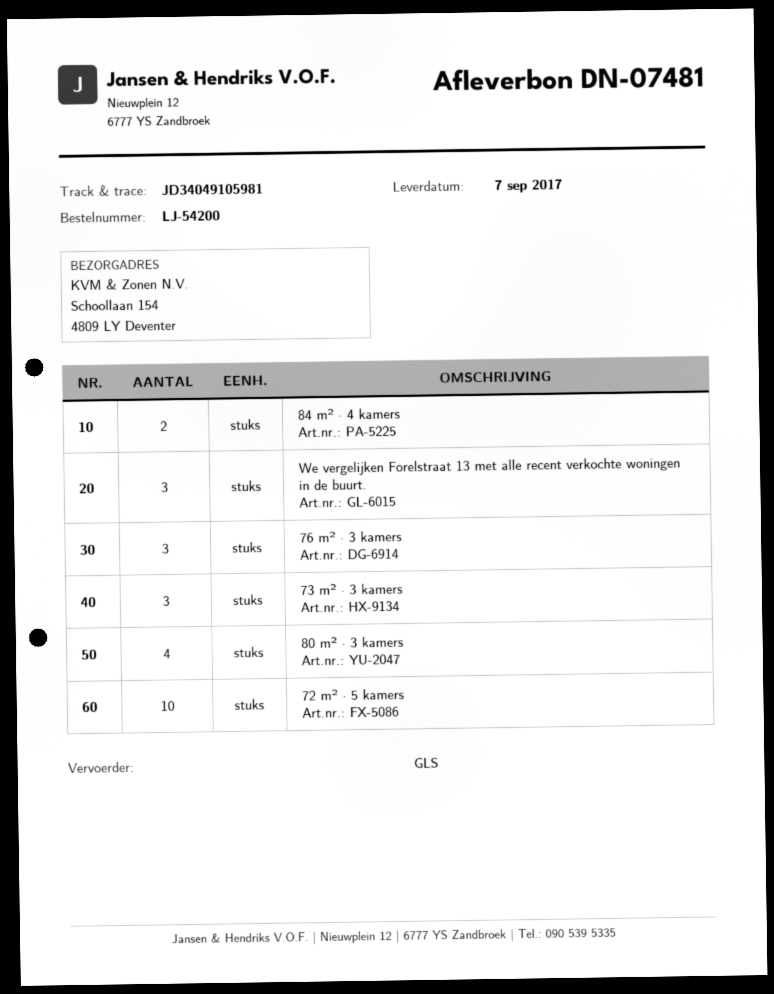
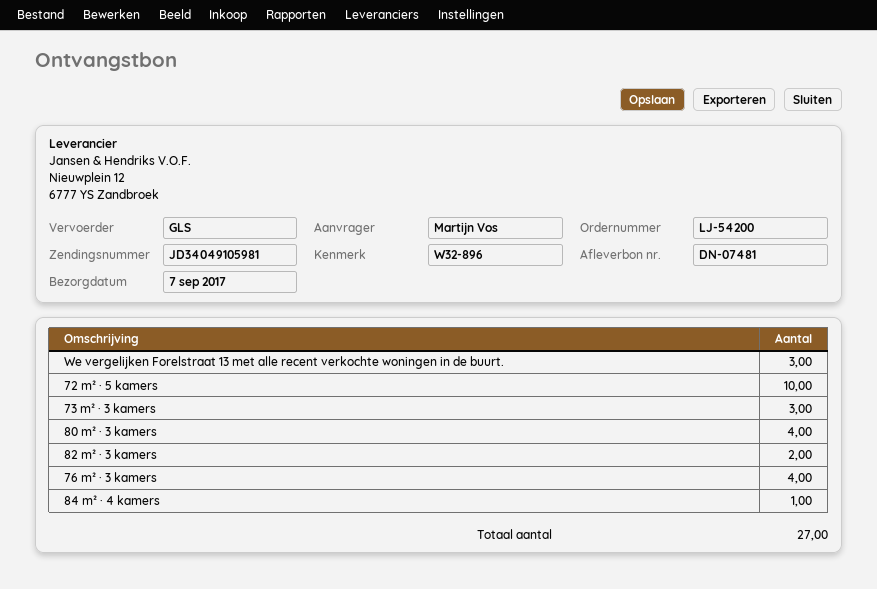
84 m² · 4 kamers: 2 -> 1
76 m² · 3 kamers: 3 -> 4
82 m² · 3 kamers: none -> 2

